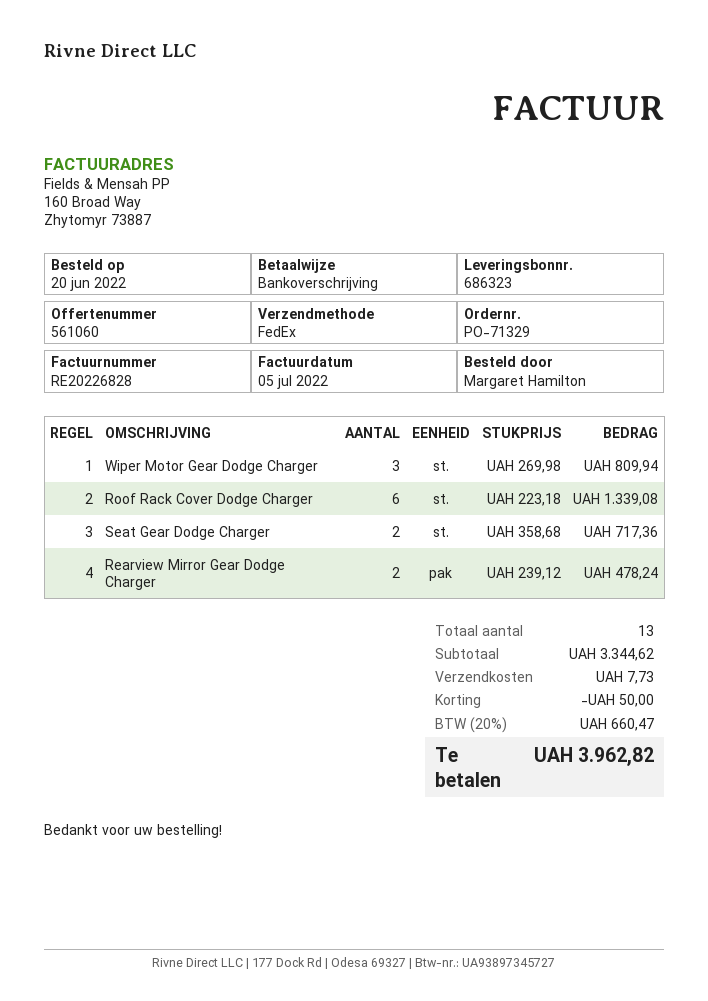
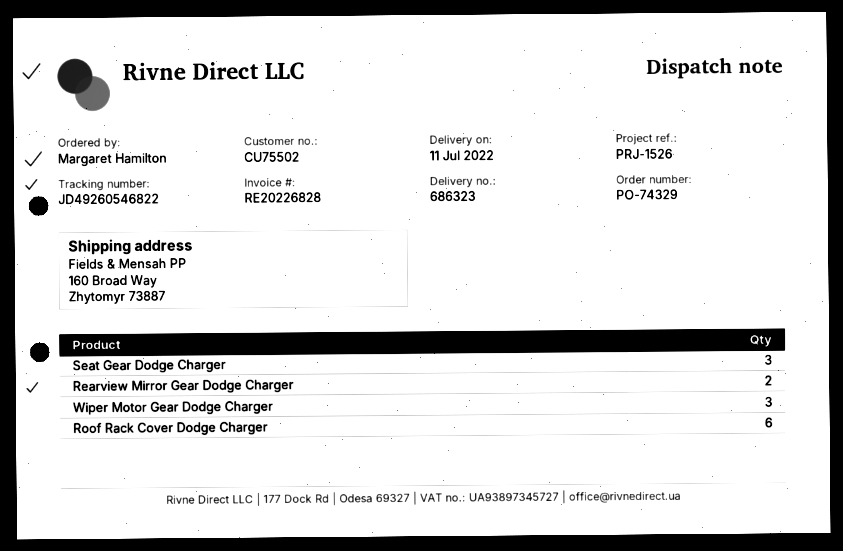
order number: PO-71329 -> PO-74329
Seat Gear Dodge Charger: 2 -> 3

